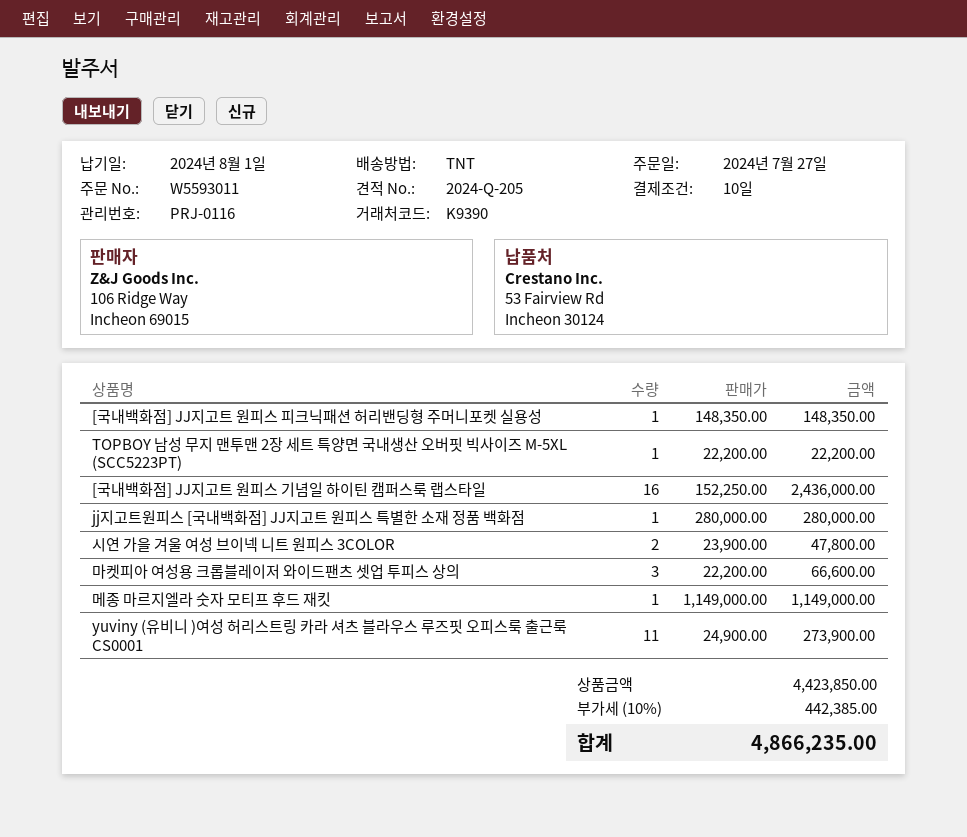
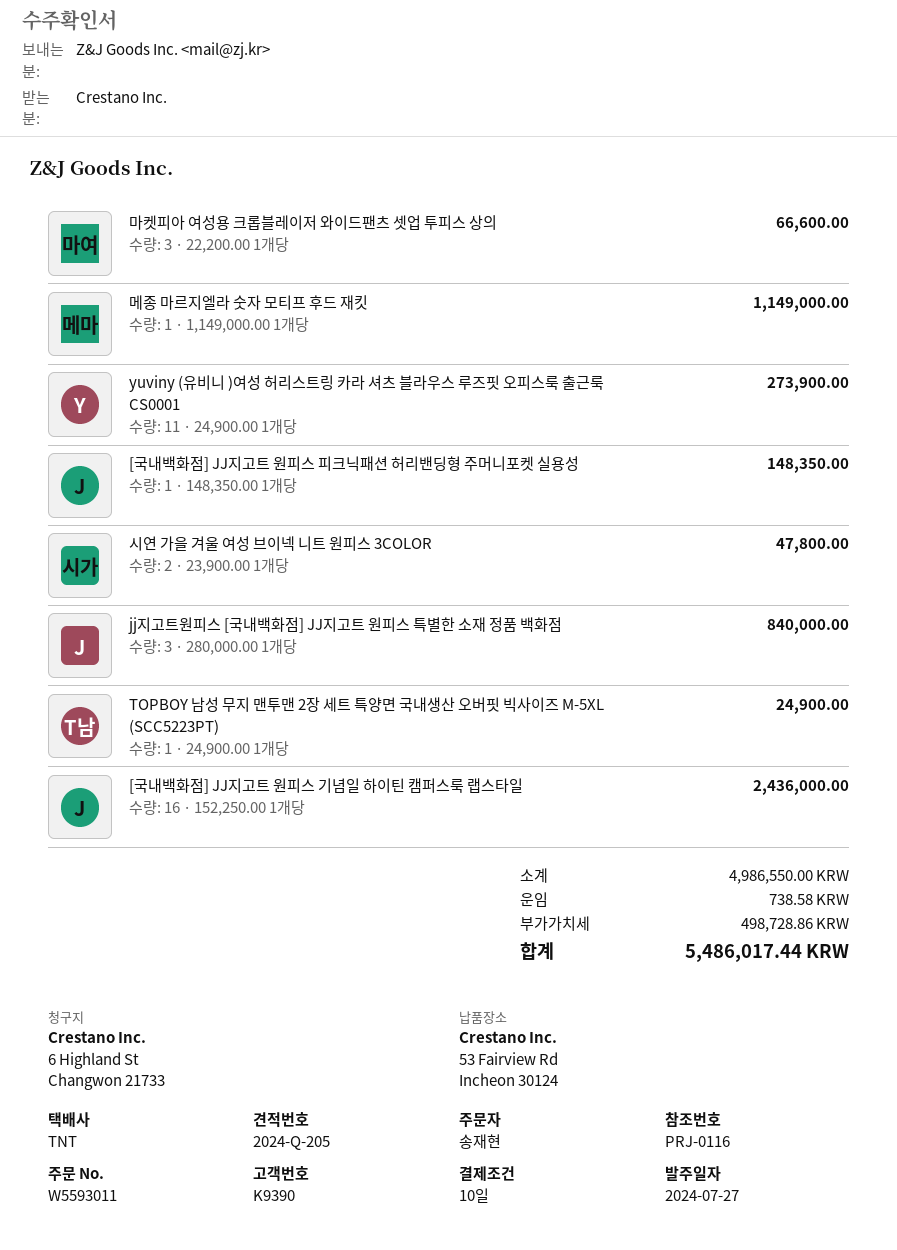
TOPBOY 남성 무지 맨투맨 2장 세트 특양면 국내생산 오버핏 빅사이즈 M-5XL (SCC5223PT): 1 x 22200.00 = 22200.00 -> 1 x 24900.00 = 24900.00
jj지고트원피스 [국내백화점] JJ지고트 원피스 특별한 소재 정품 백화점: 1 x 280000.00 = 280000.00 -> 3 x 280000.00 = 840000.00
subtotal: 4423850.00 -> 4986550.00
shipping: none -> 738.58
tax: 442385.00 -> 498728.86
total: 4866235.00 -> 5486017.44

